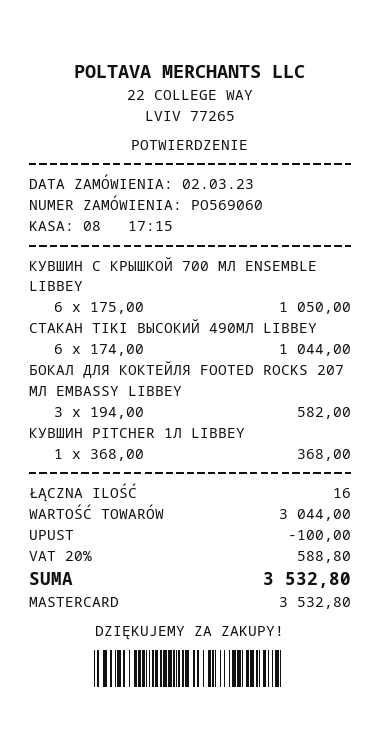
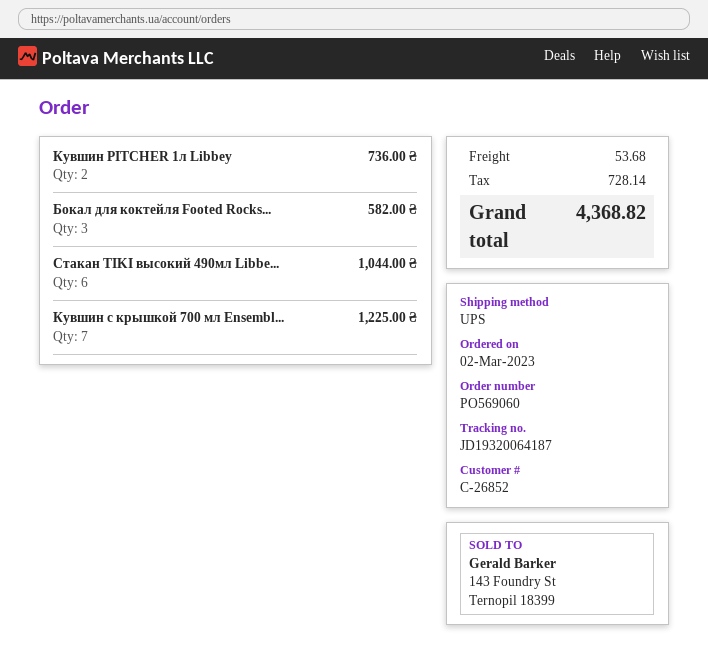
КУВШИН С КРЫШКОЙ 700 МЛ ENSEMBLE LIBBEY: 6 for 1050.00 -> 7 for 1225.00
КУВШИН PITCHER 1Л LIBBEY: 1 for 368.00 -> 2 for 736.00
discount: 100.00 -> none
shipping: none -> 53.68
tax: 588.80 -> 728.14
total: 3532.80 -> 4368.82

